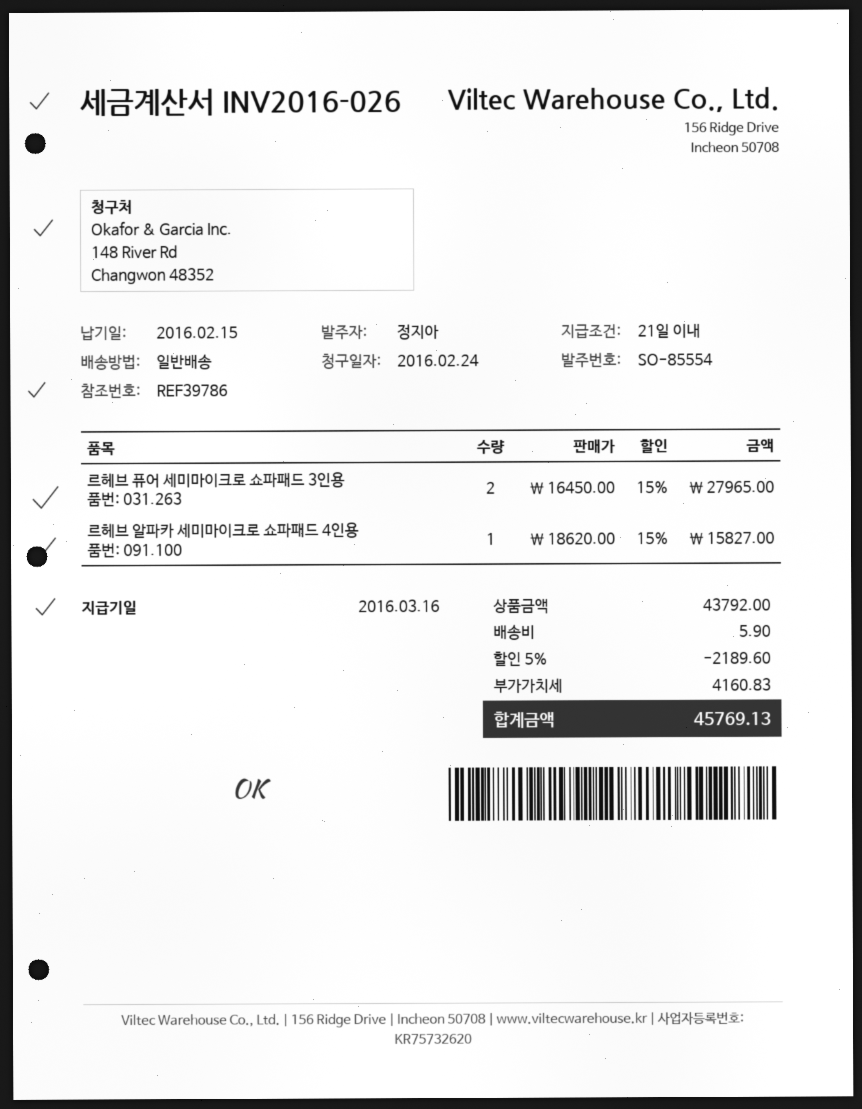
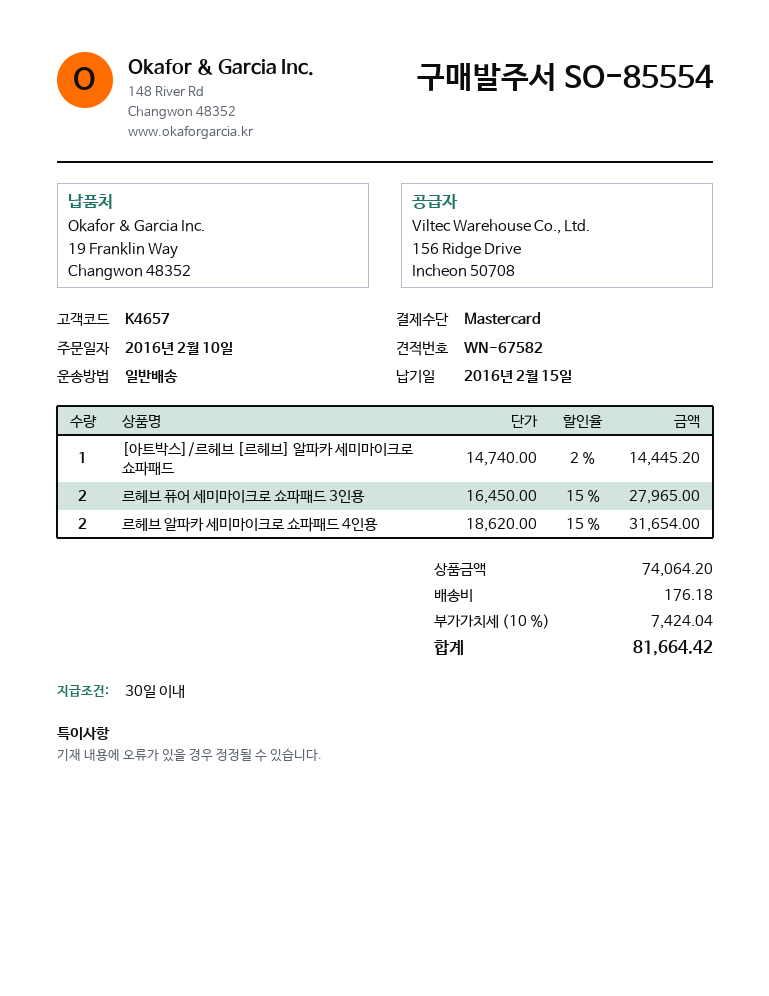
payment terms: 21 days -> 30 days
르헤브 알파카 세미마이크로 쇼파패드 4인용: 1 x 18620.00 - 15% = 15827.00 -> 2 x 18620.00 - 15% = 31654.00
[아트박스]/르헤브 [르헤브] 알파카 세미마이크로 쇼파패드: none -> 1 x 14740.00 - 2% = 14445.20
subtotal: 43792.00 -> 74064.20
discount: 5% = 2189.60 -> none
shipping: 5.90 -> 176.18
tax: 4160.83 -> 7424.04
total: 45769.13 -> 81664.42

